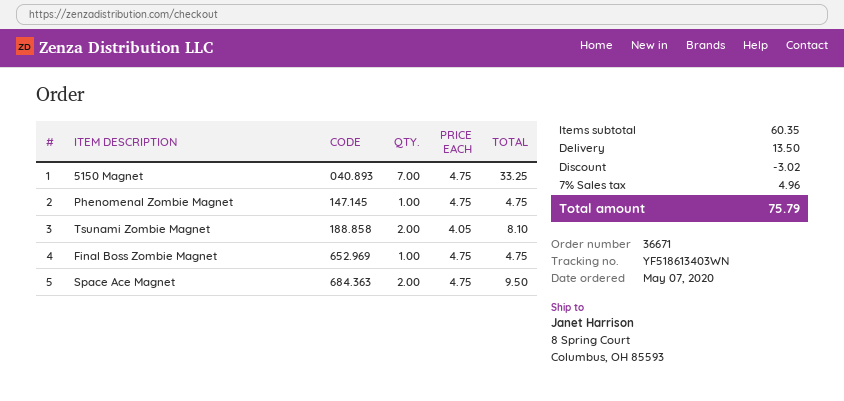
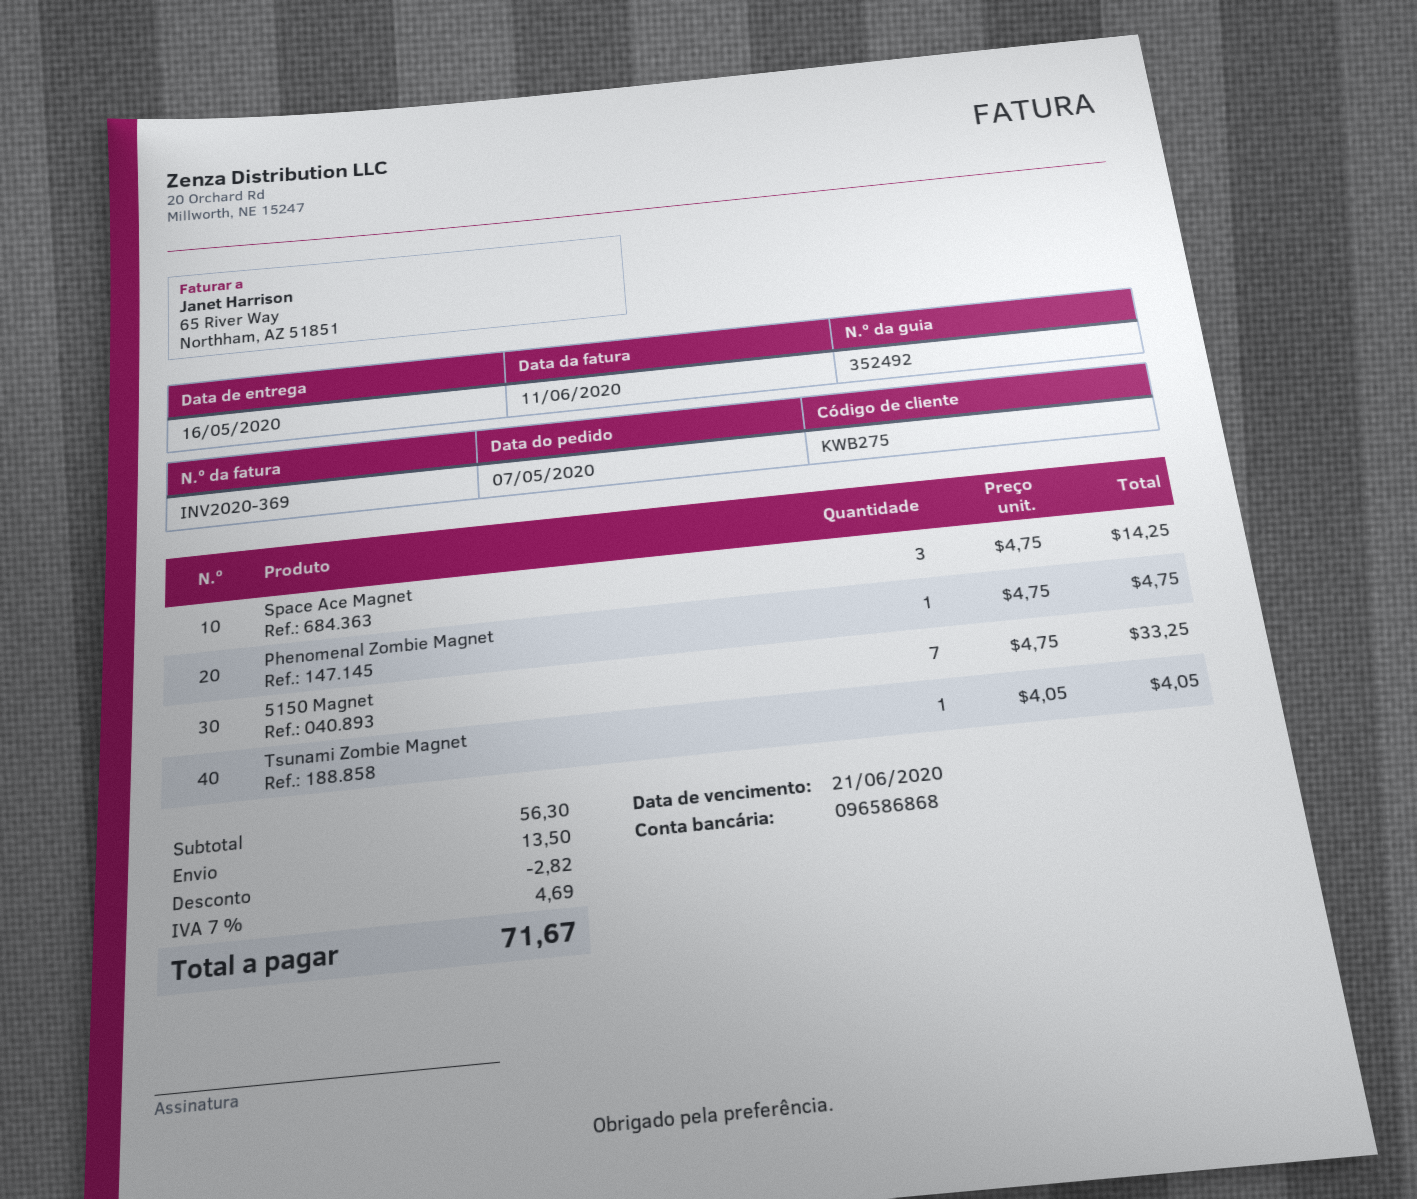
Tsunami Zombie Magnet: 2 x 4.05 = 8.10 -> 1 x 4.05 = 4.05
Final Boss Zombie Magnet: 1 x 4.75 = 4.75 -> none
Space Ace Magnet: 2 x 4.75 = 9.50 -> 3 x 4.75 = 14.25
subtotal: 60.35 -> 56.30
discount: 3.02 -> 2.82
tax: 7% = 4.96 -> 7% = 4.69
total: 75.79 -> 71.67

